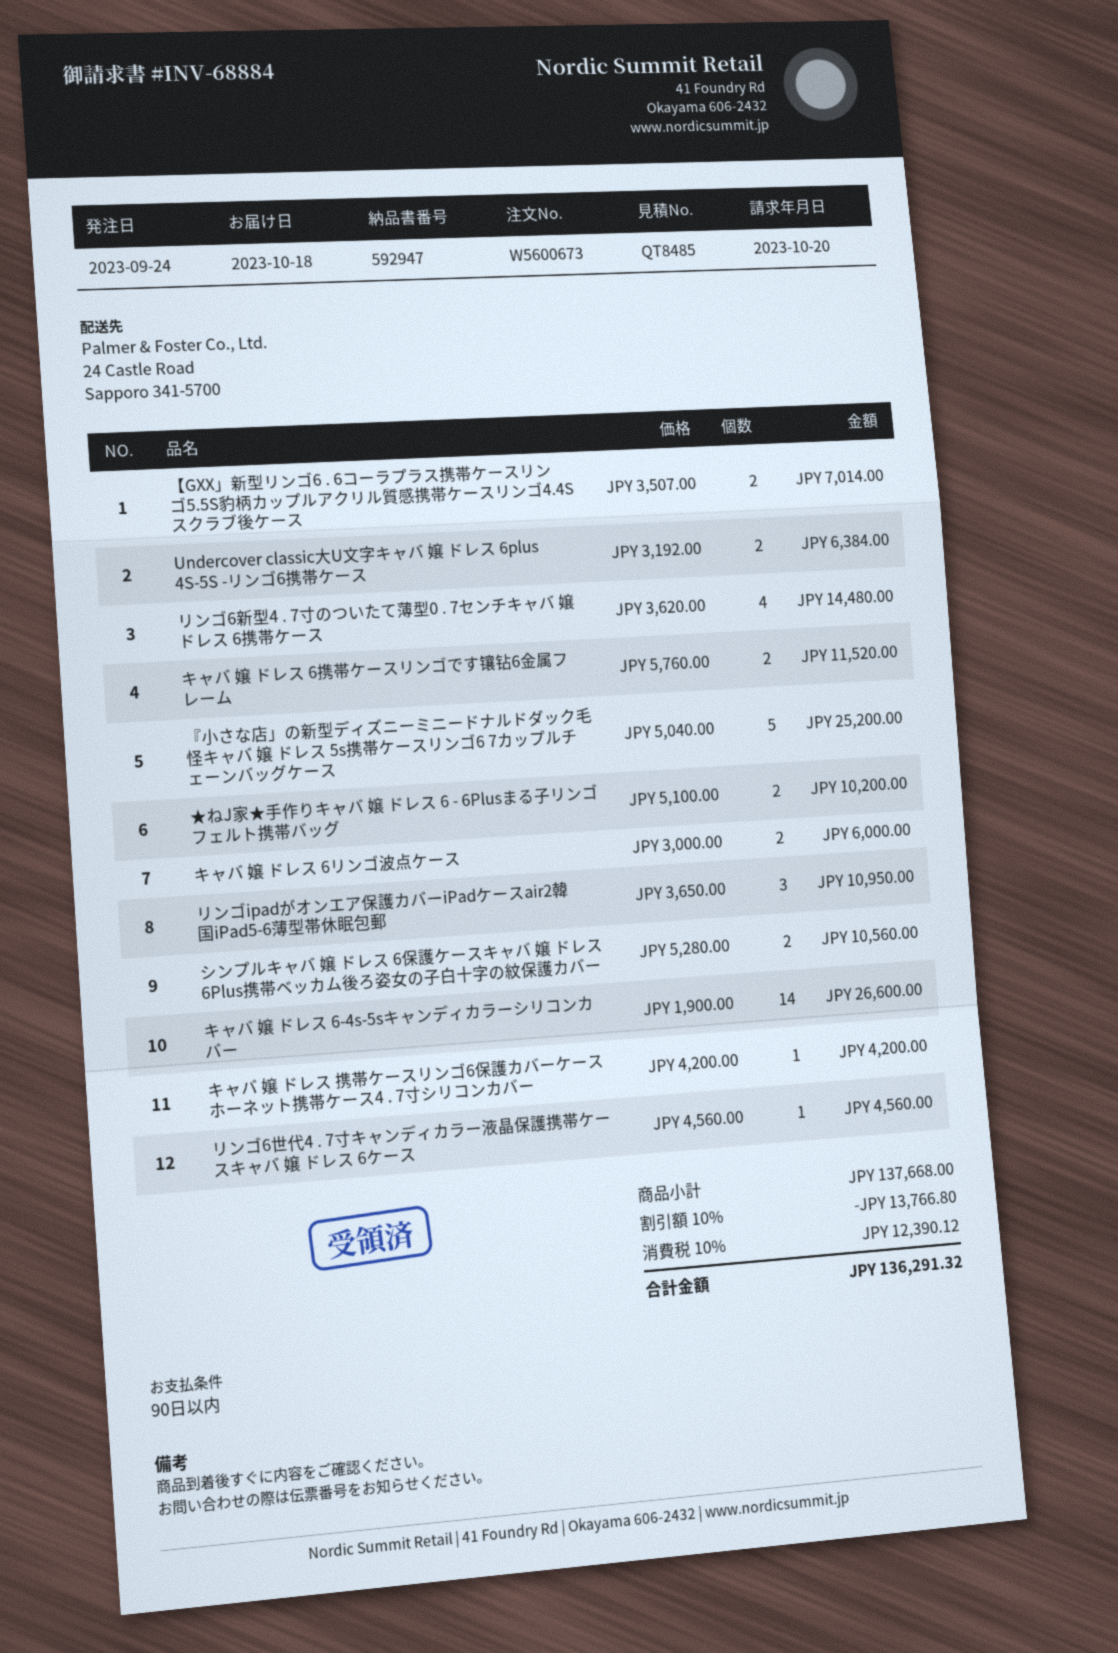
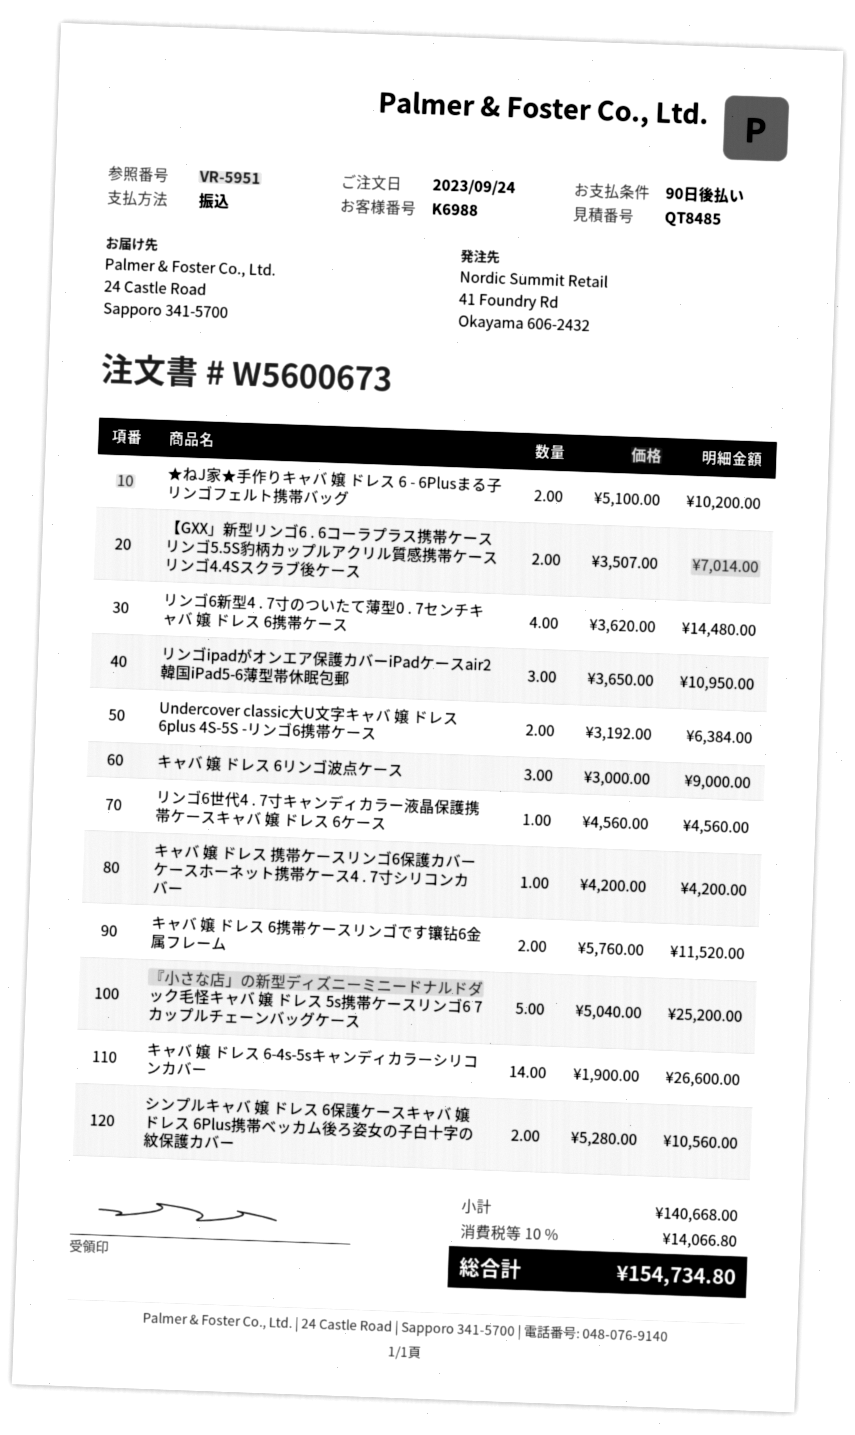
キャバ 嬢 ドレス 6リンゴ波点ケース: 2 x 3000.00 = 6000.00 -> 3 x 3000.00 = 9000.00
subtotal: 137668.00 -> 140668.00
discount: 10% = 13766.80 -> none
tax: 10% = 12390.12 -> 10% = 14066.80
total: 136291.32 -> 154734.80

